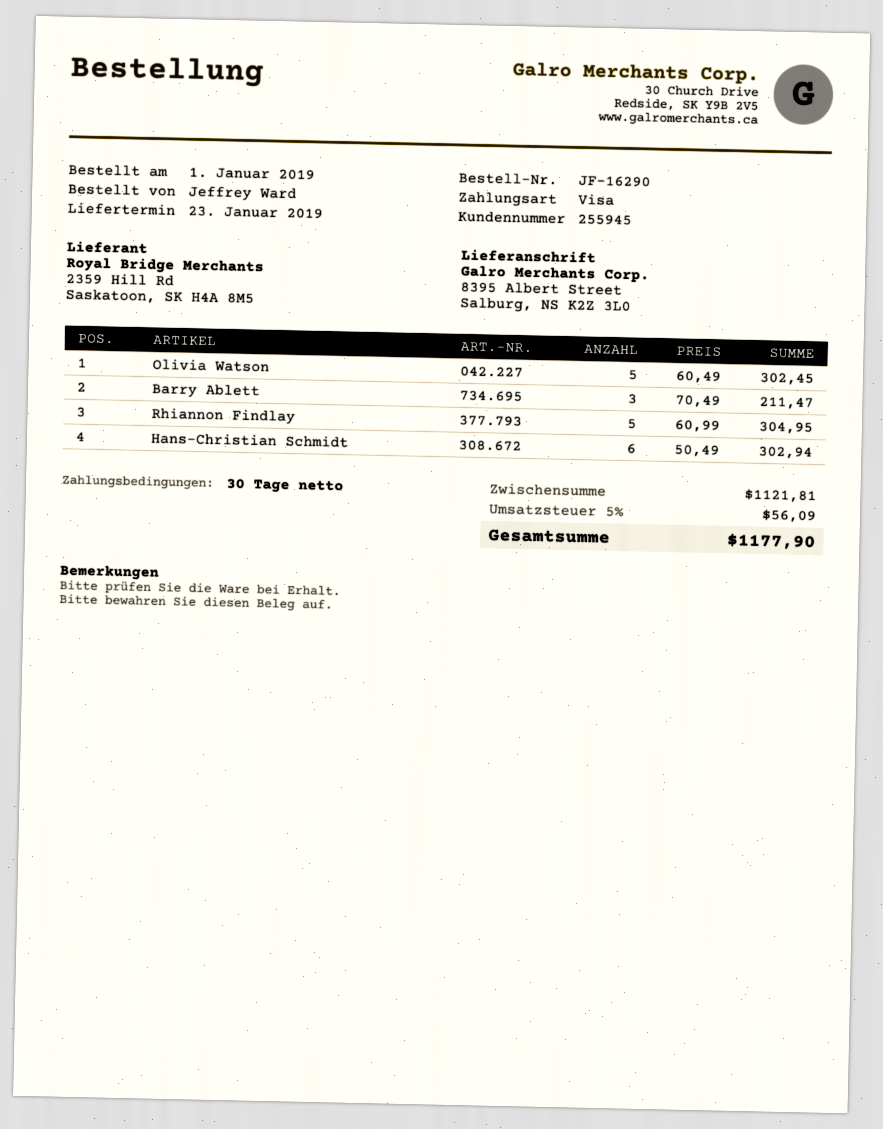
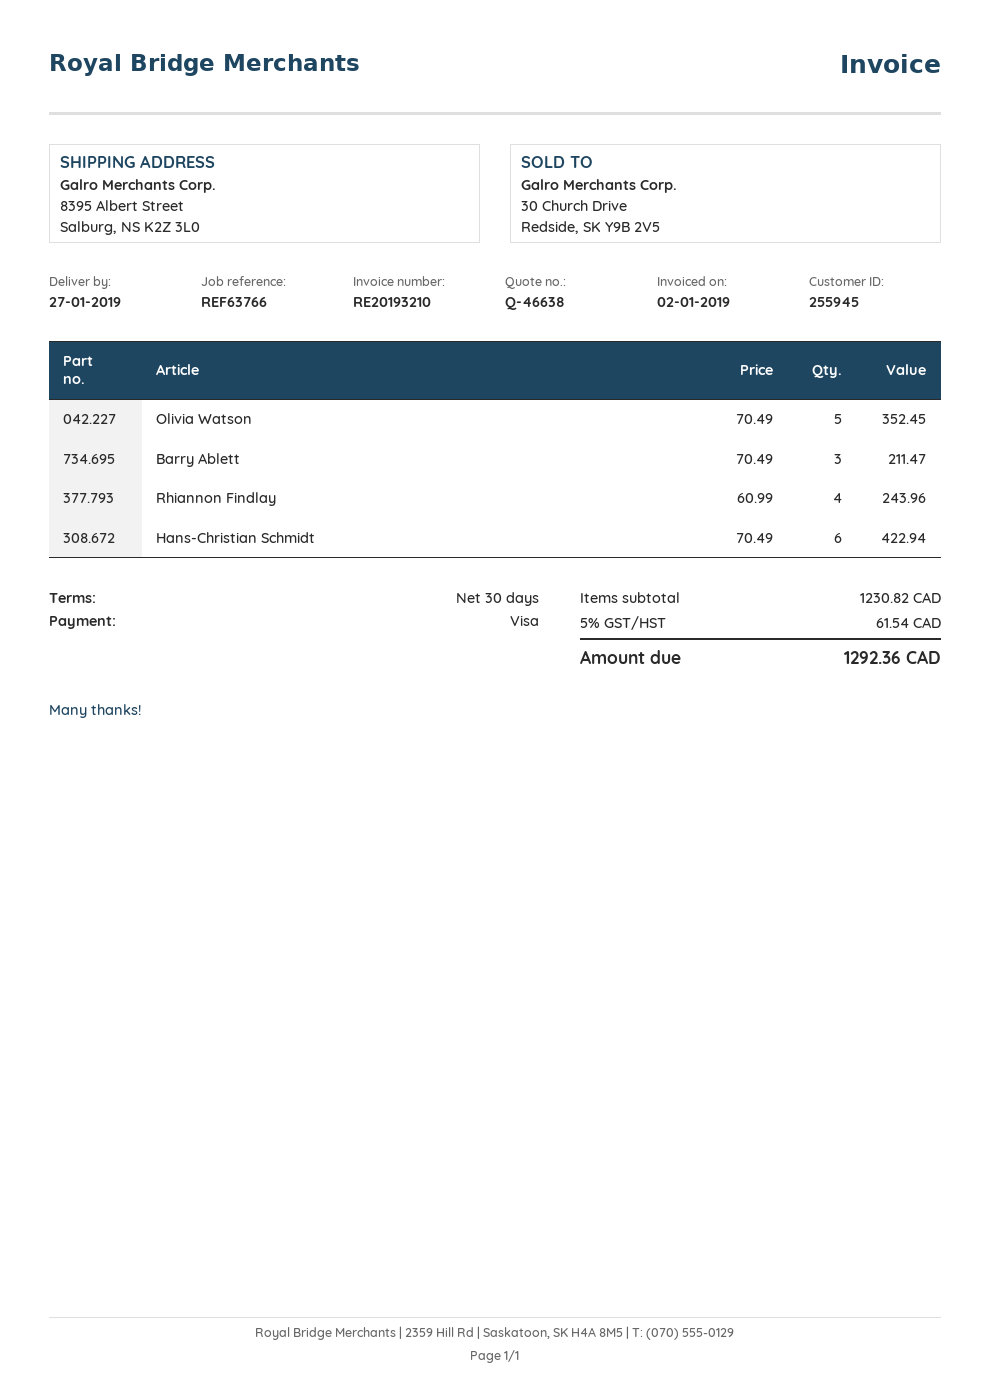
delivery date: 2019-01-23 -> 2019-01-27
Olivia Watson: 5 x 60.49 = 302.45 -> 5 x 70.49 = 352.45
Rhiannon Findlay: 5 x 60.99 = 304.95 -> 4 x 60.99 = 243.96
Hans-Christian Schmidt: 6 x 50.49 = 302.94 -> 6 x 70.49 = 422.94
subtotal: 1121.81 -> 1230.82
tax: 5% = 56.09 -> 5% = 61.54
total: 1177.90 -> 1292.36

